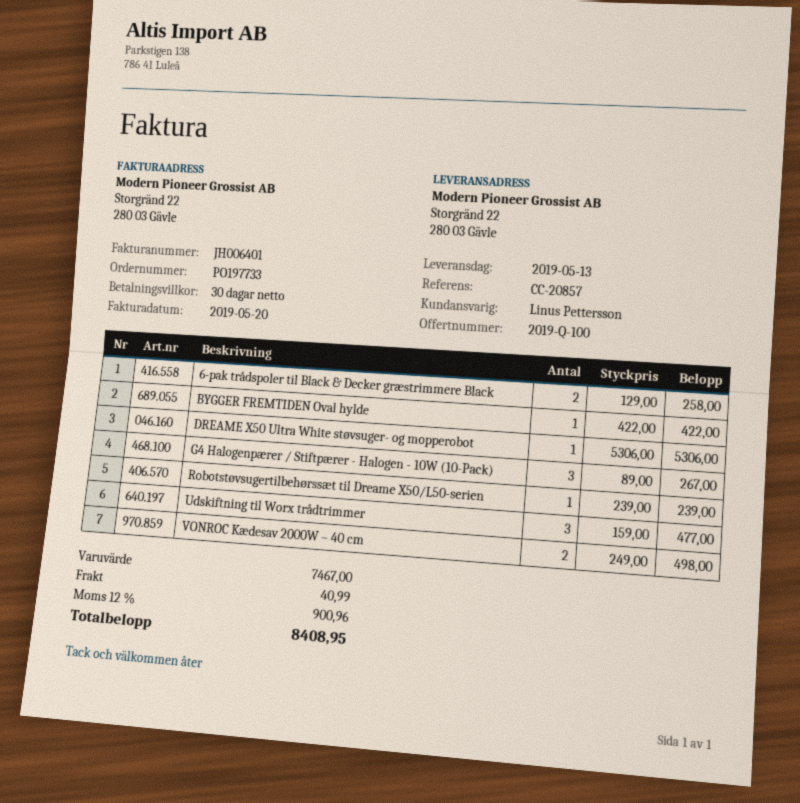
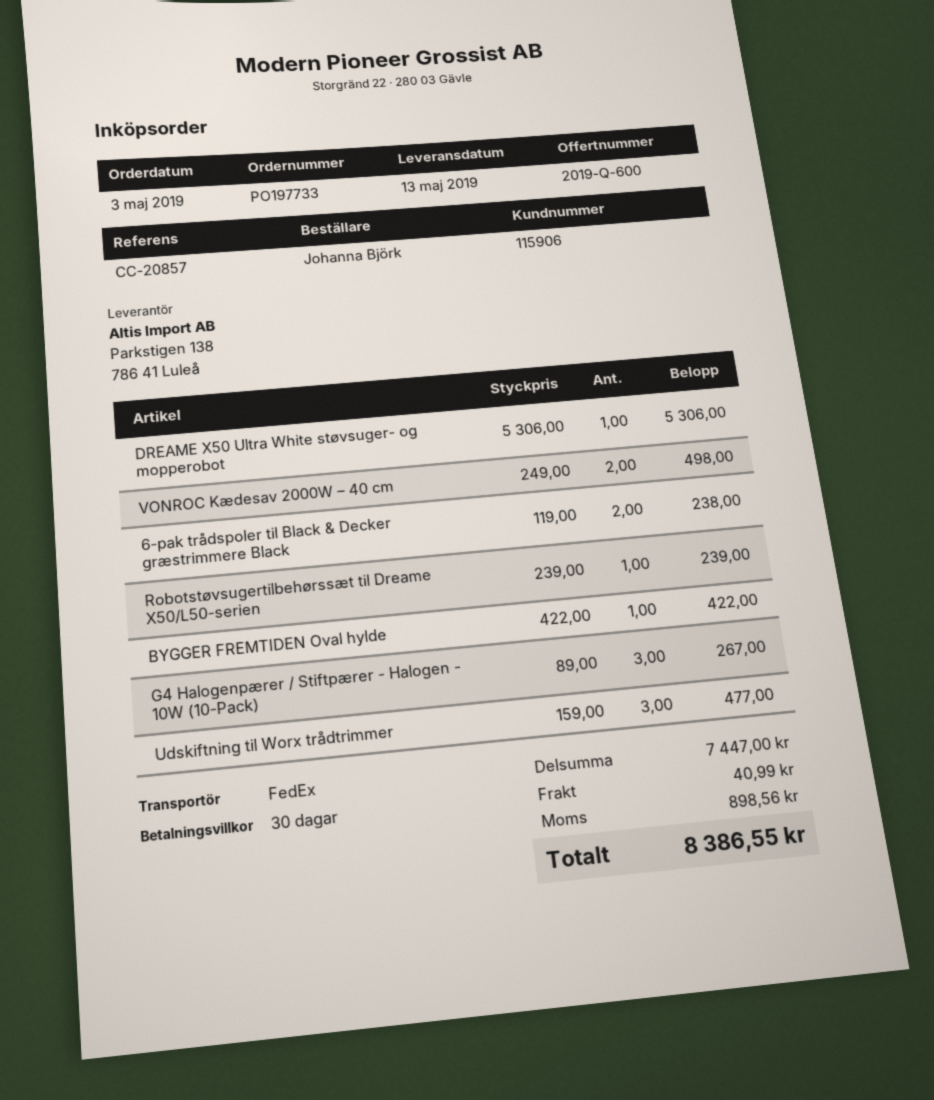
quote number: 2019-Q-100 -> 2019-Q-600
6-pak trådspoler til Black & Decker græstrimmere Black: 2 x 129.00 = 258.00 -> 2 x 119.00 = 238.00
subtotal: 7467.00 -> 7447.00
tax: 900.96 -> 898.56
total: 8408.95 -> 8386.55

